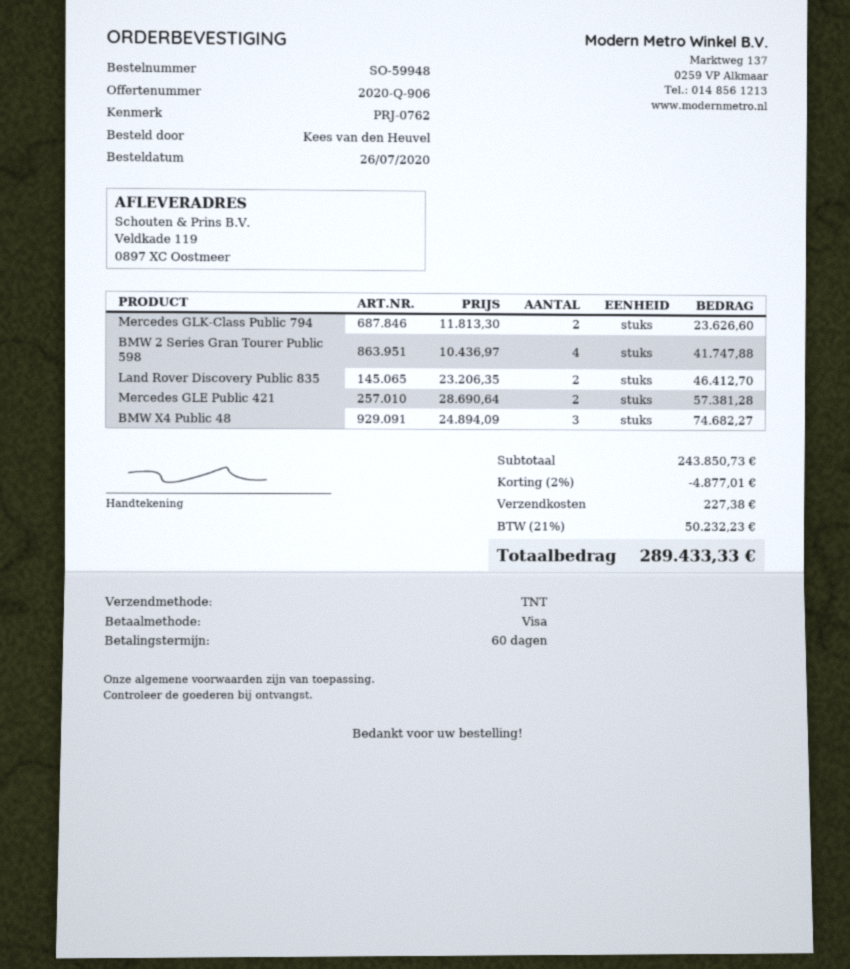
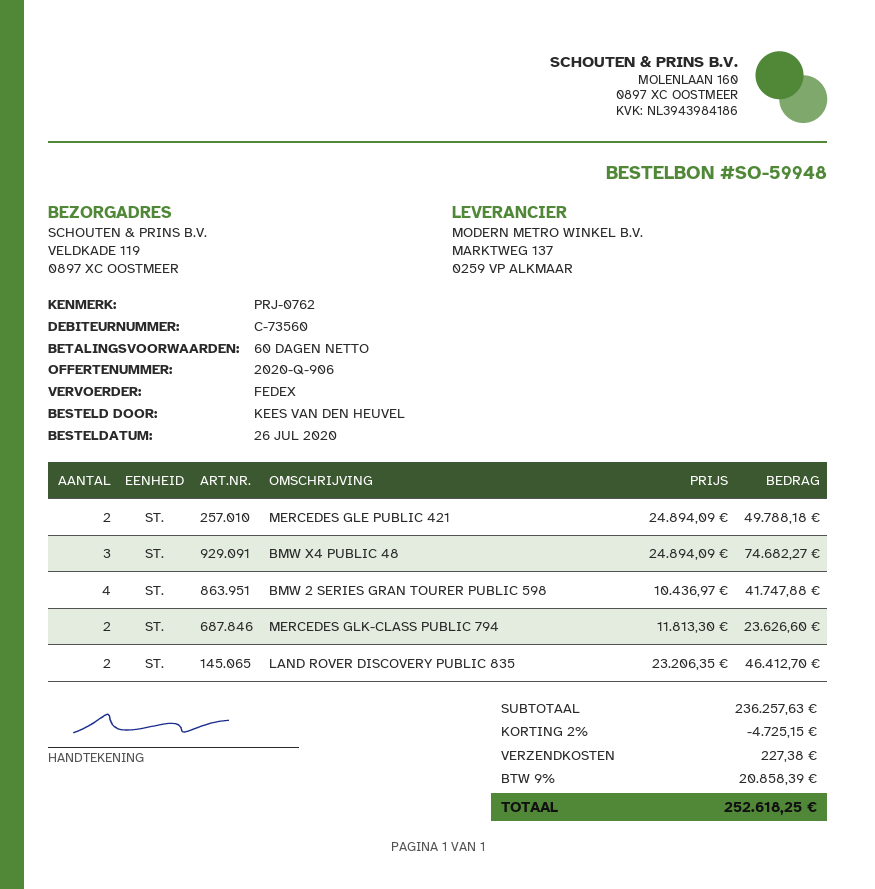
shipping method: TNT -> FedEx
Mercedes GLE Public 421: 2 x 28690.64 = 57381.28 -> 2 x 24894.09 = 49788.18
subtotal: 243850.73 -> 236257.63
discount: 2% = 4877.01 -> 2% = 4725.15
tax: 21% = 50232.23 -> 9% = 20858.39
total: 289433.33 -> 252618.25

